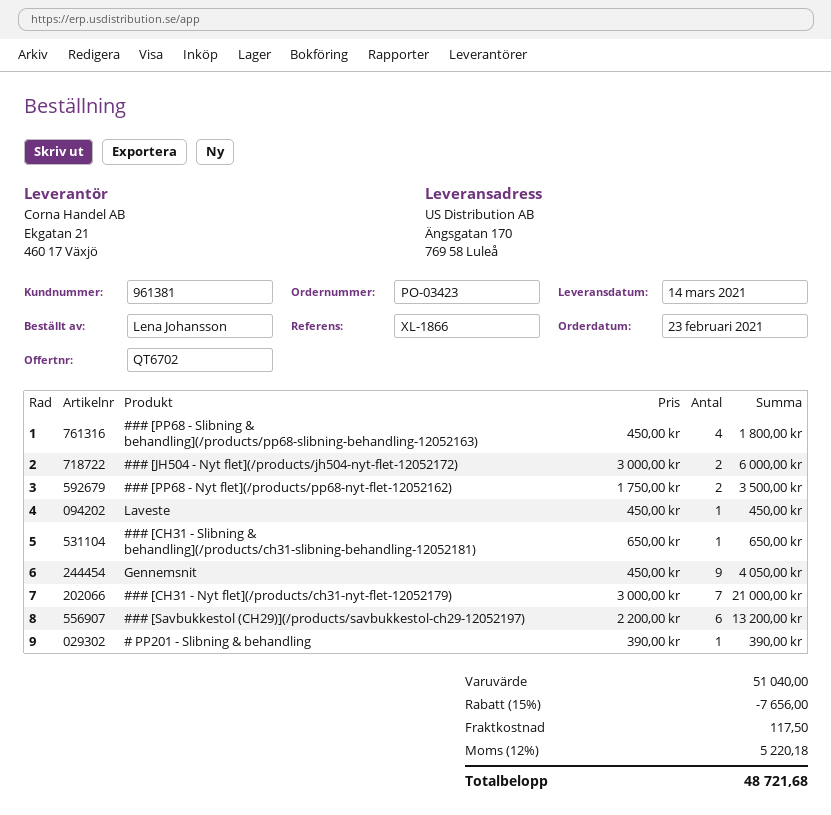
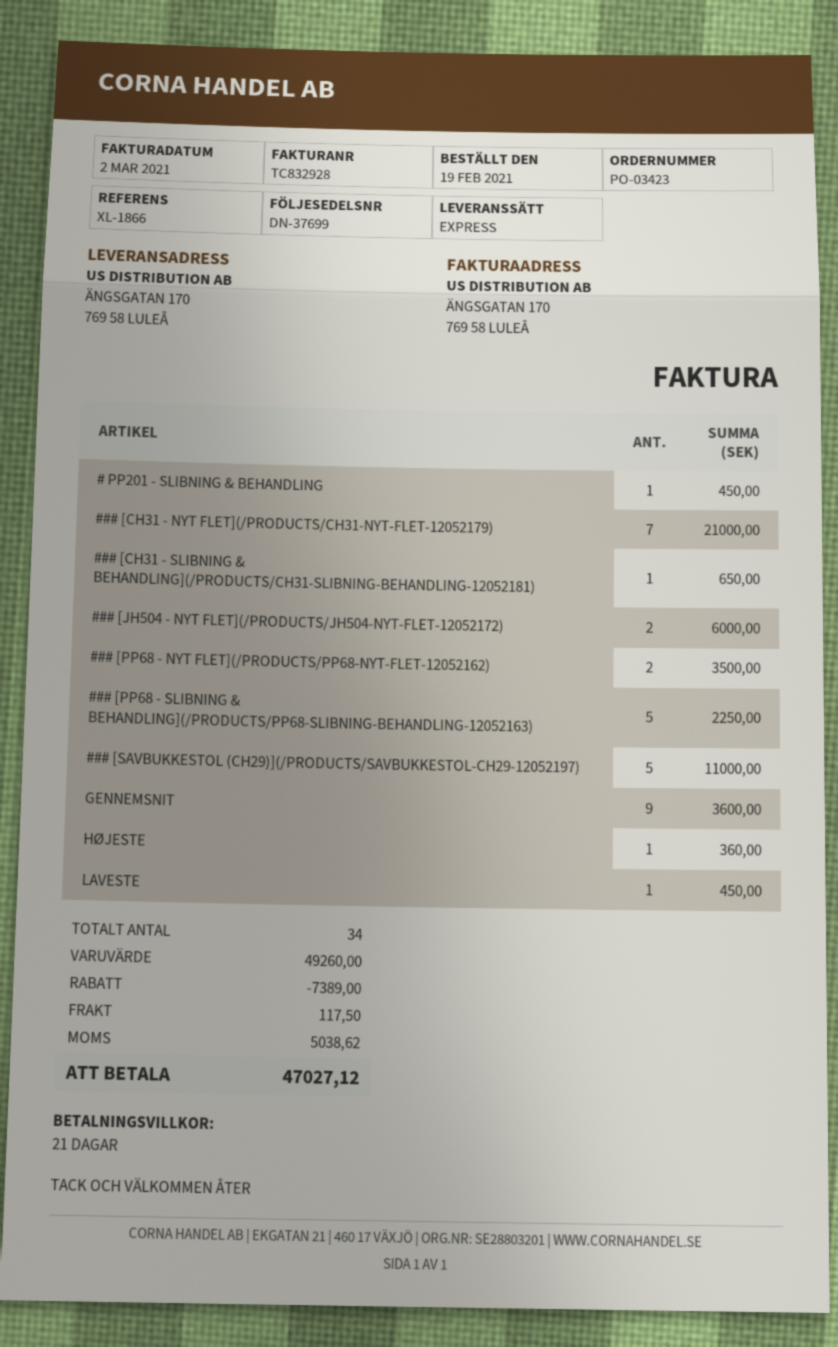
order date: 2021-02-23 -> 2021-02-19
### [PP68 - Slibning & behandling](/products/pp68-slibning-behandling-12052163): 4 for 1800.00 -> 5 for 2250.00
Gennemsnit: 9 for 4050.00 -> 9 for 3600.00
### [Savbukkestol (CH29)](/products/savbukkestol-ch29-12052197): 6 for 13200.00 -> 5 for 11000.00
# PP201 - Slibning & behandling: 1 for 390.00 -> 1 for 450.00
HØJESTE: none -> 1 for 360.00
subtotal: 51040.00 -> 49260.00
discount: 7656.00 -> 7389.00
tax: 5220.18 -> 5038.62
total: 48721.68 -> 47027.12

